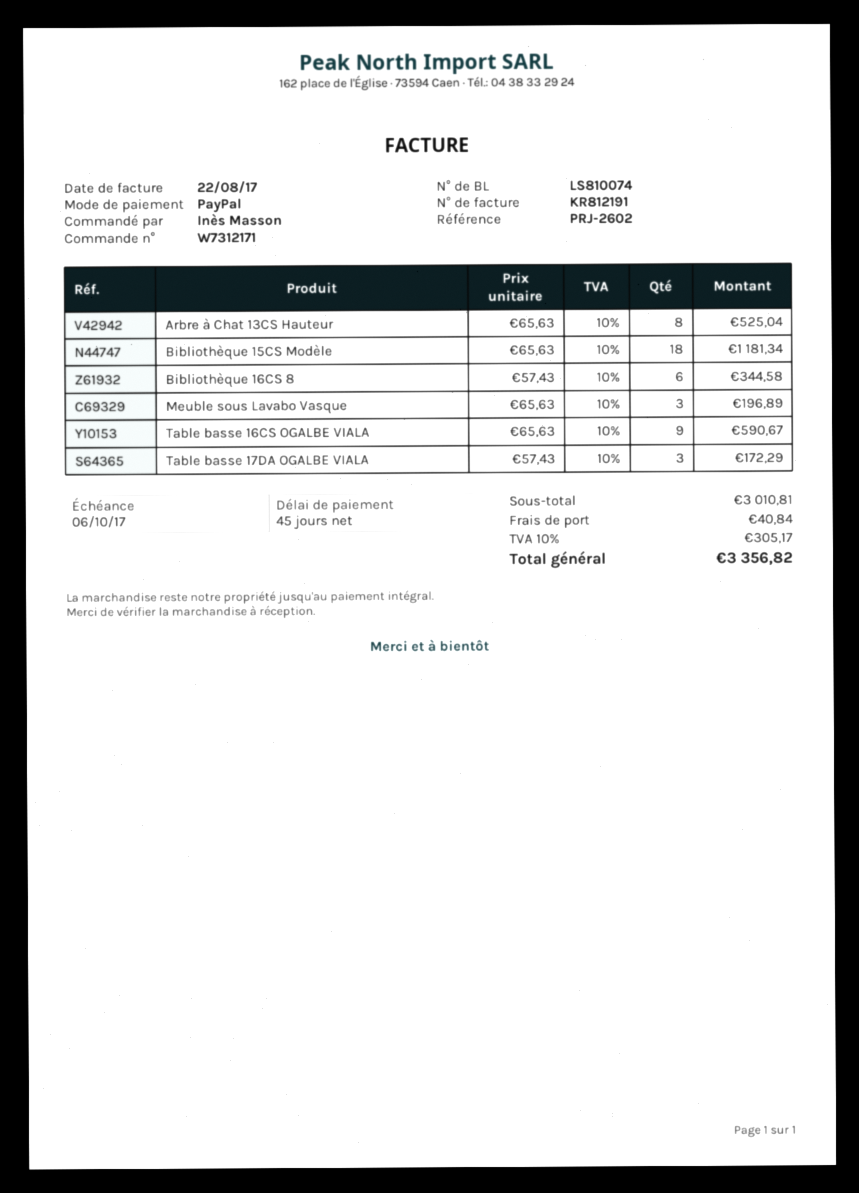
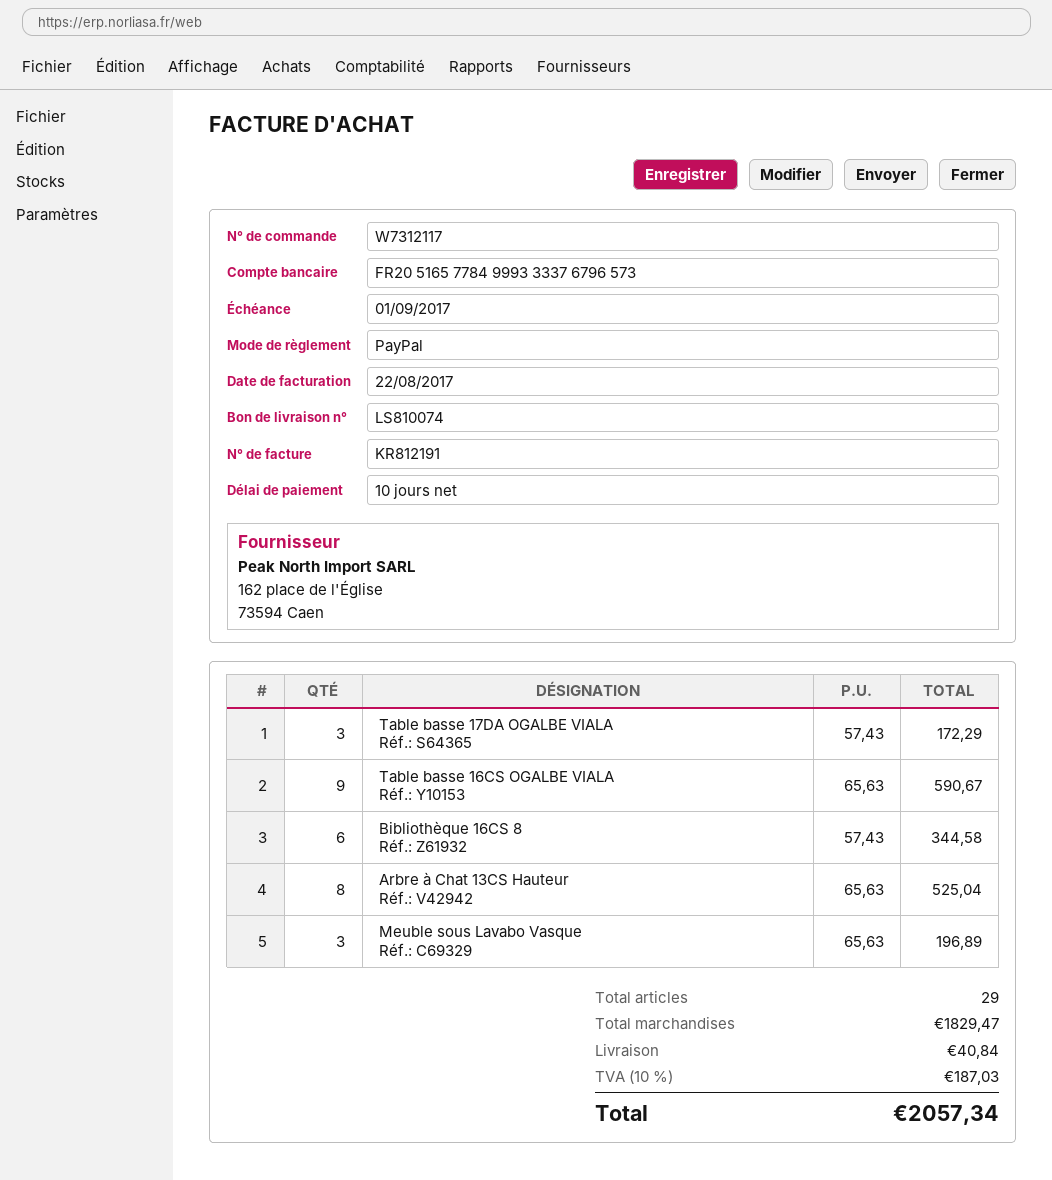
order number: W7312171 -> W7312117
payment terms: 45 days -> 10 days
due date: 2017-10-06 -> 2017-09-01
Bibliothèque 15CS Modèle: 18 x 65.63 = 1181.34 -> none
subtotal: 3010.81 -> 1829.47
tax: 10% = 305.17 -> 10% = 187.03
total: 3356.82 -> 2057.34

